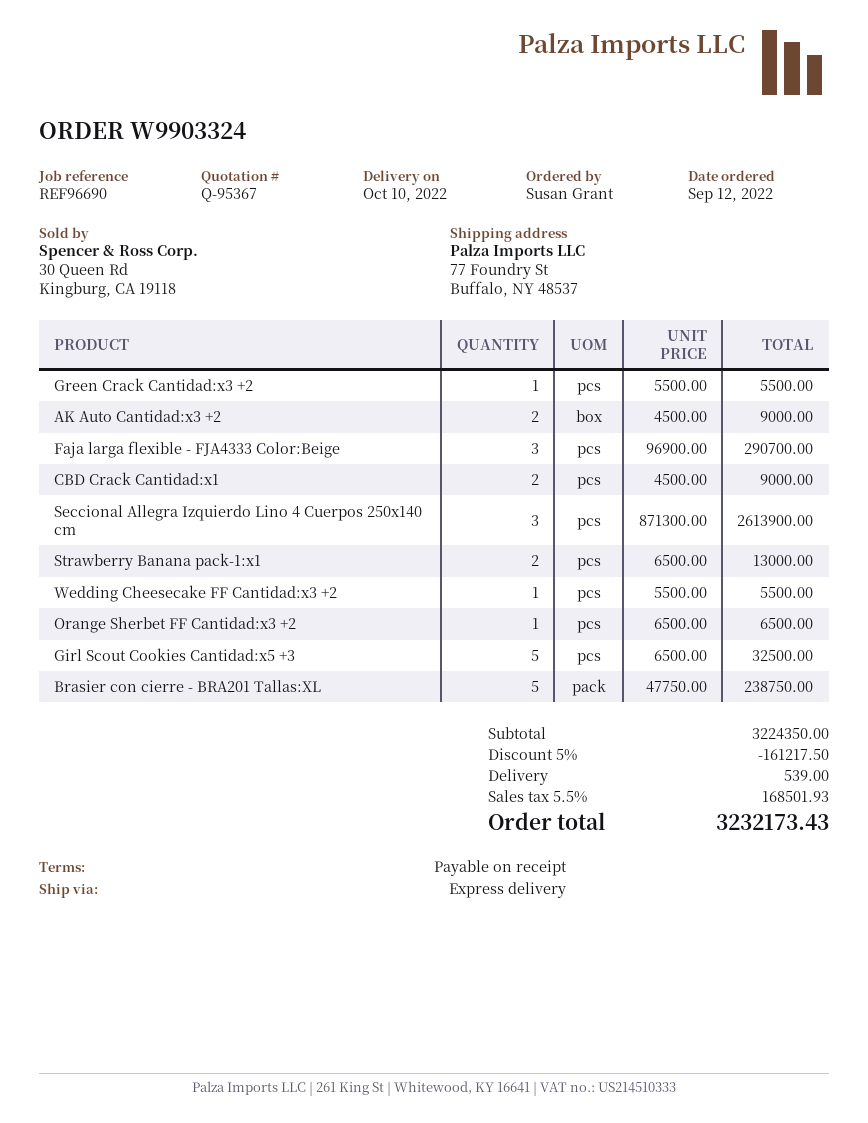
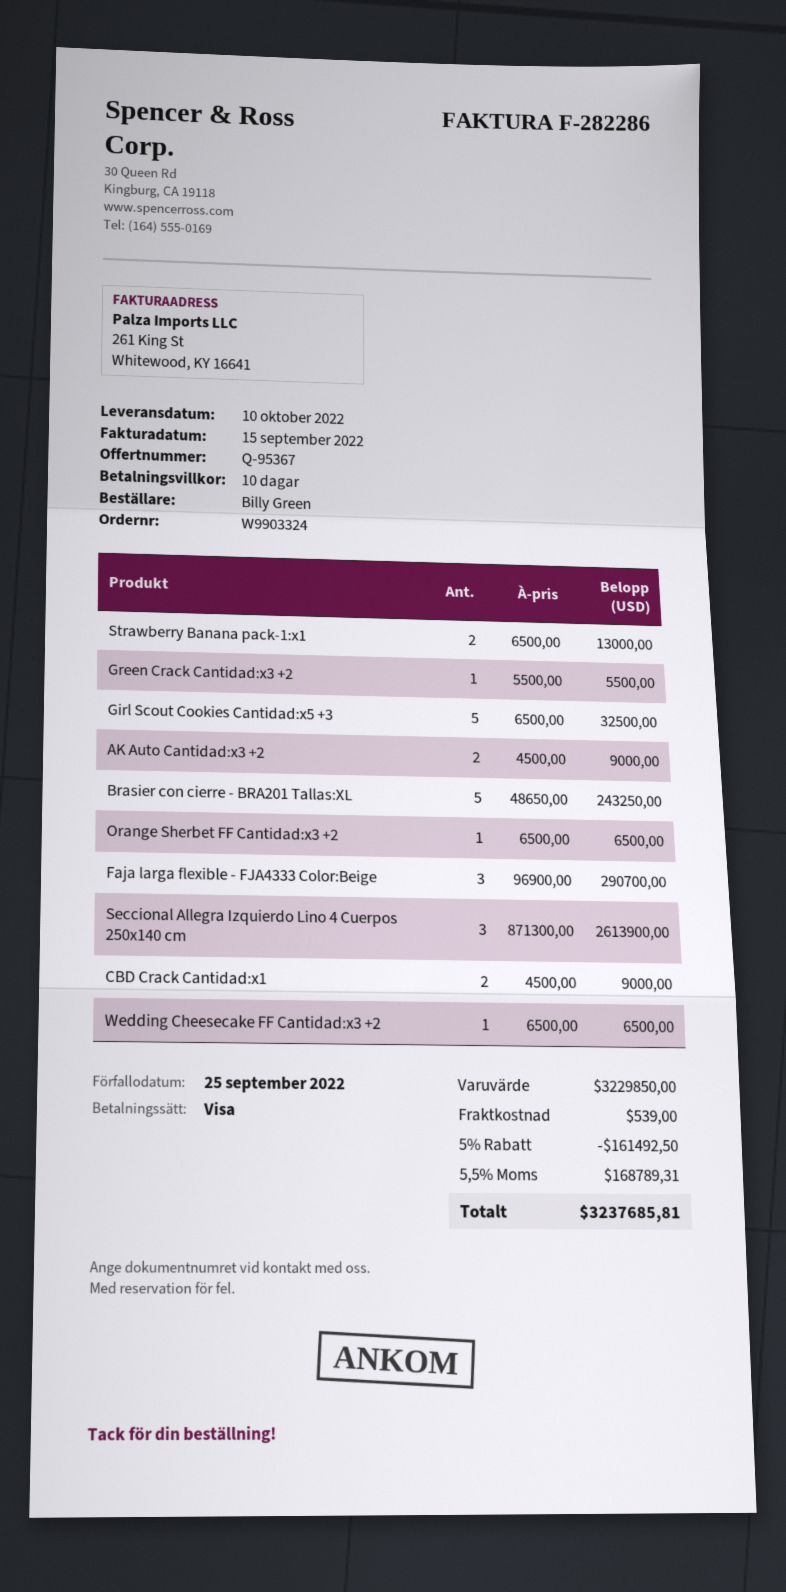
payment terms: on receipt -> 10 days
ordered by: Susan Grant -> Billy Green
Wedding Cheesecake FF Cantidad:x3 +2: 1 x 5500.00 = 5500.00 -> 1 x 6500.00 = 6500.00
Brasier con cierre - BRA201 Tallas:XL: 5 x 47750.00 = 238750.00 -> 5 x 48650.00 = 243250.00
subtotal: 3224350.00 -> 3229850.00
discount: 5% = 161217.50 -> 5% = 161492.50
tax: 5.5% = 168501.93 -> 5.5% = 168789.31
total: 3232173.43 -> 3237685.81

